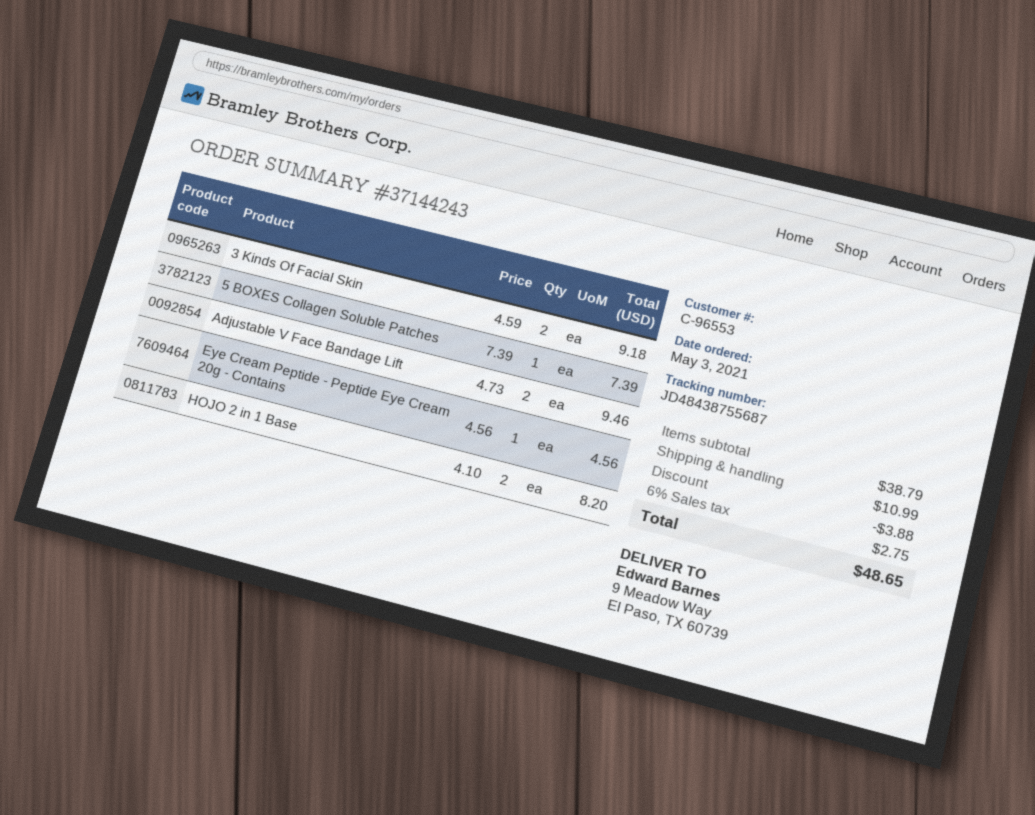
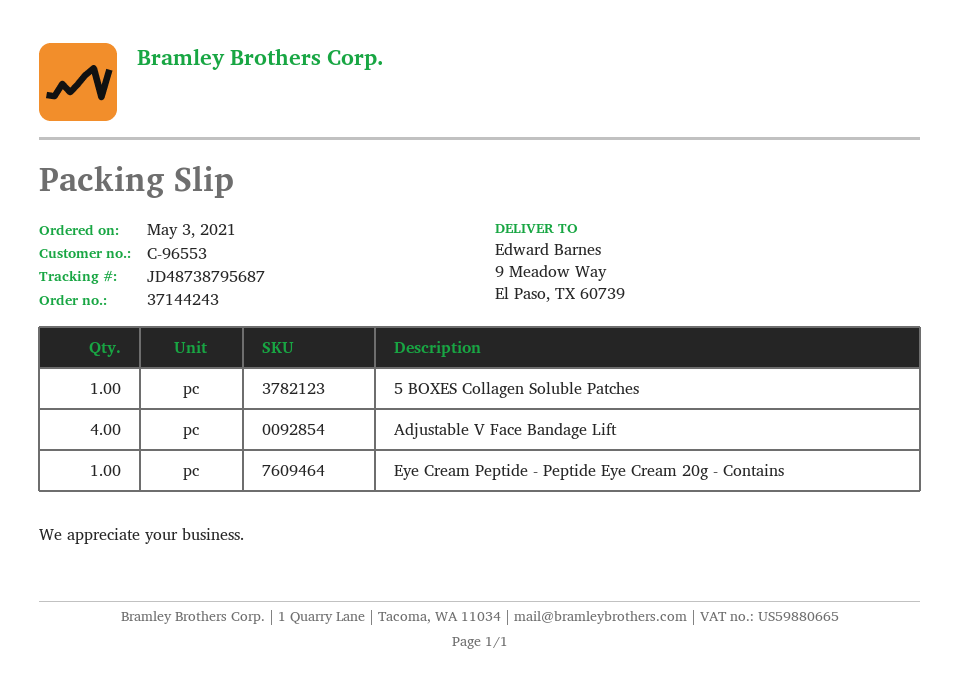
tracking number: JD48438755687 -> JD48738795687
3 Kinds Of Facial Skin: 2 -> none
Adjustable V Face Bandage Lift: 2 -> 4
HOJO 2 in 1 Base: 2 -> none

